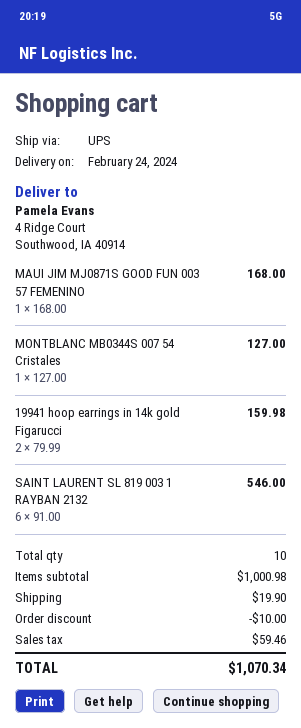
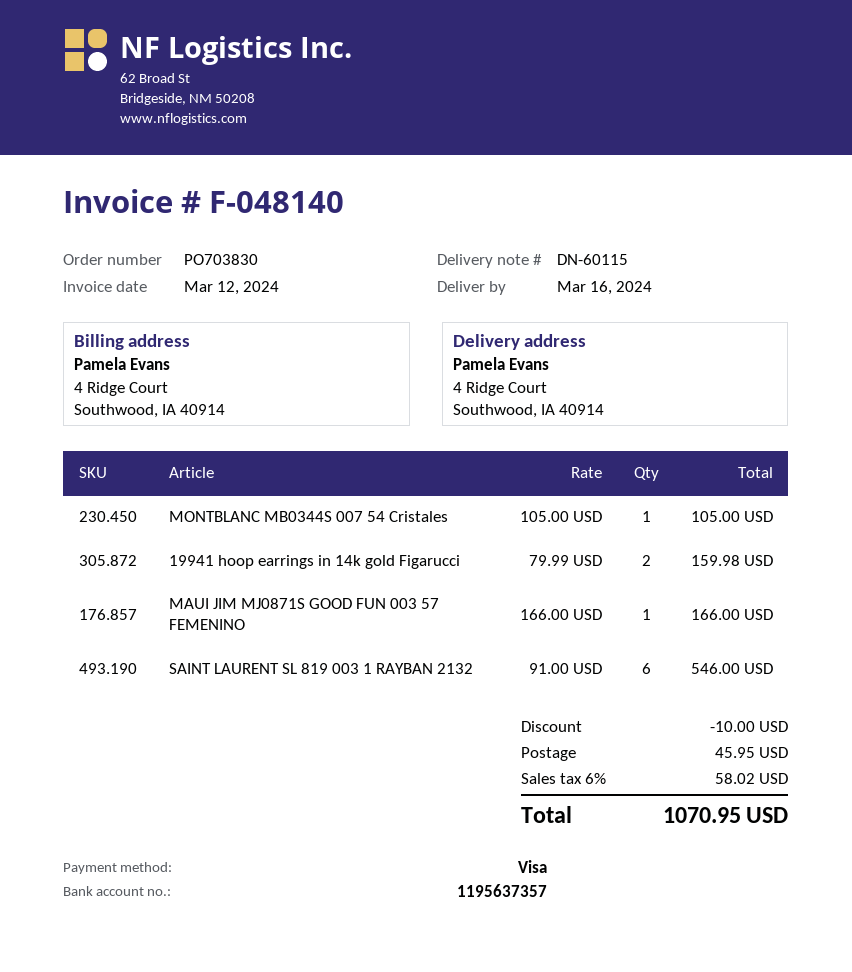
delivery date: 2024-02-24 -> 2024-03-16
MAUI JIM MJ0871S GOOD FUN 003 57 FEMENINO: 1 x 168.00 = 168.00 -> 1 x 166.00 = 166.00
MONTBLANC MB0344S 007 54 Cristales: 1 x 127.00 = 127.00 -> 1 x 105.00 = 105.00
shipping: 19.90 -> 45.95
tax: 59.46 -> 58.02
total: 1070.34 -> 1070.95

